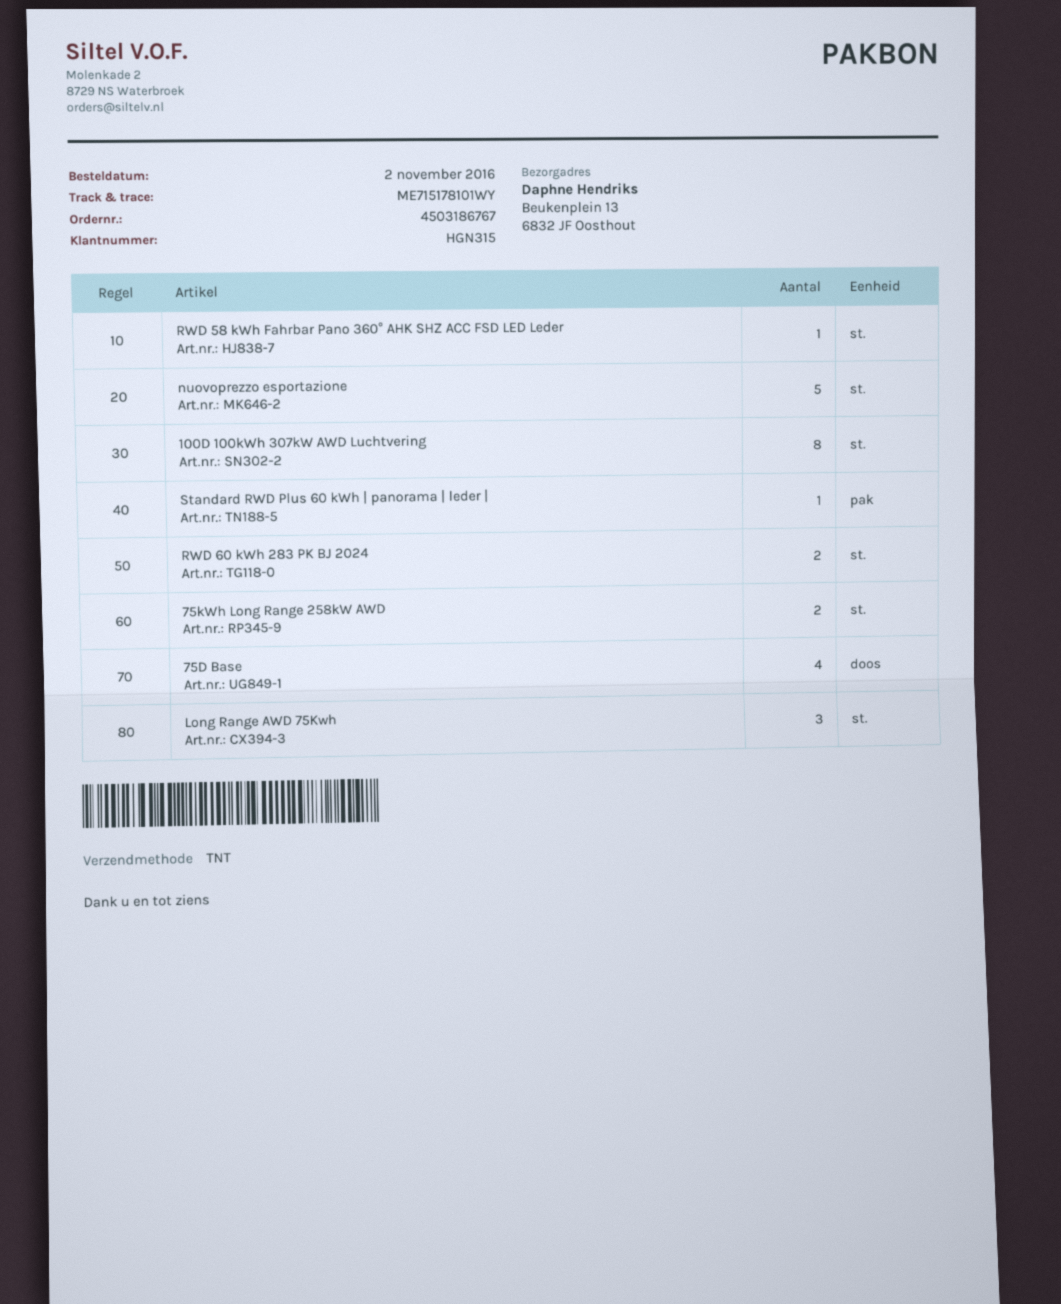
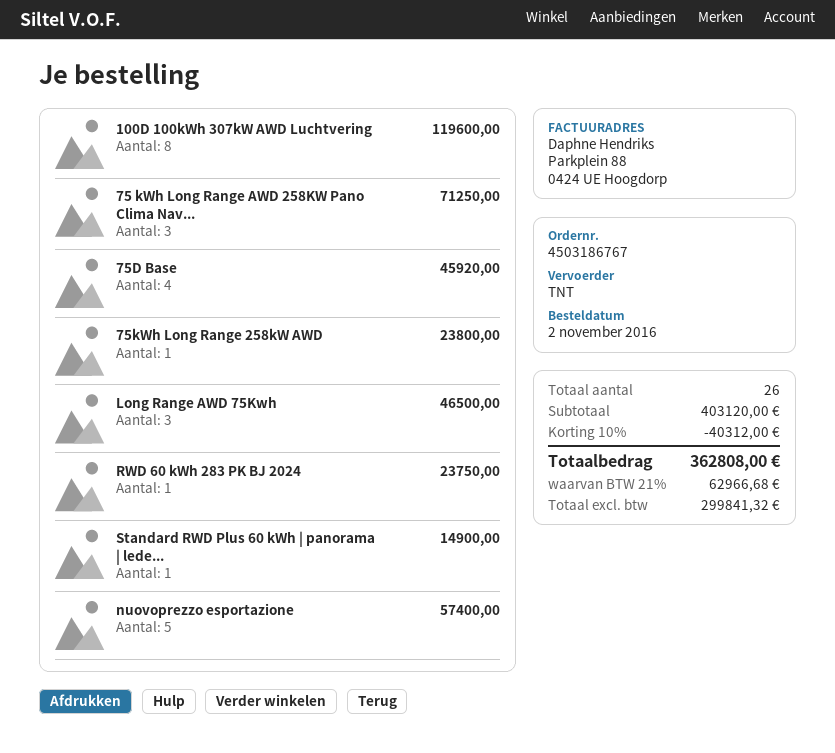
RWD 58 kWh Fahrbar Pano 360° AHK SHZ ACC FSD LED Leder: 1 -> none
RWD 60 kWh 283 PK BJ 2024: 2 -> 1
75kWh Long Range 258kW AWD: 2 -> 1
75 kWh Long Range AWD 258KW Pano Clima Nav...: none -> 3

